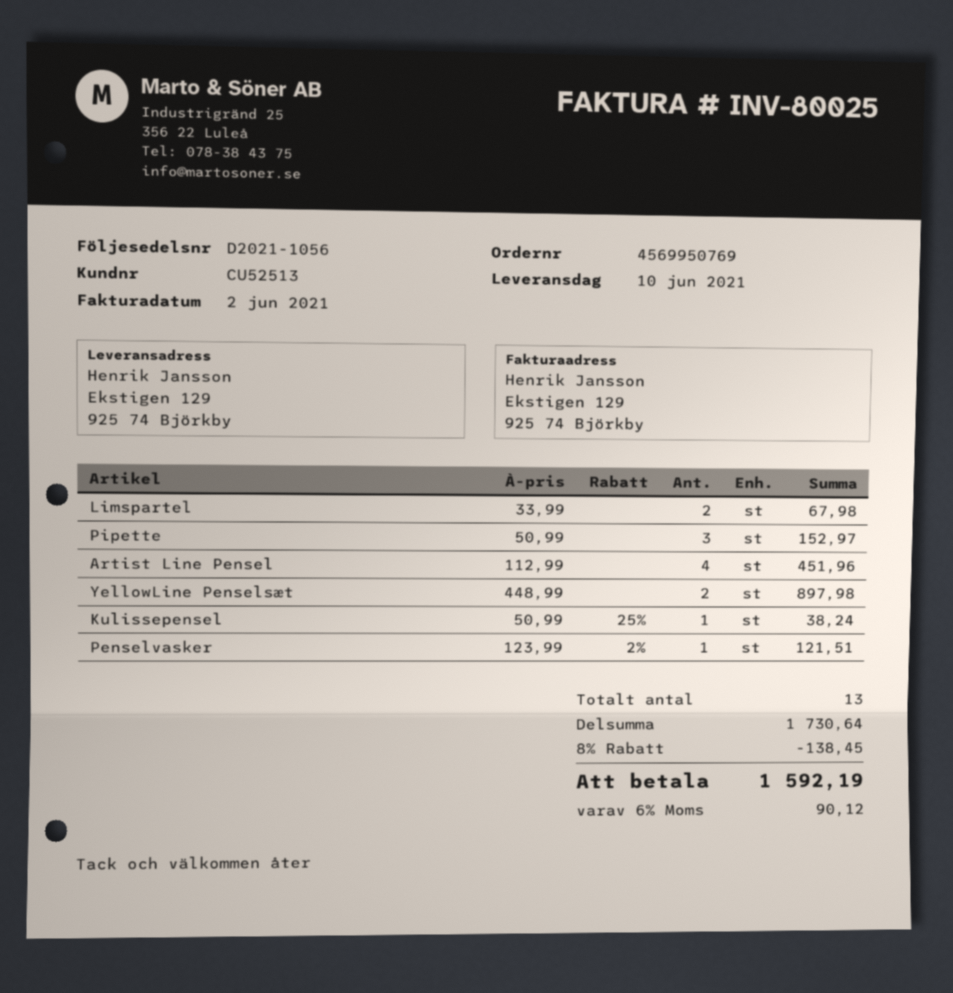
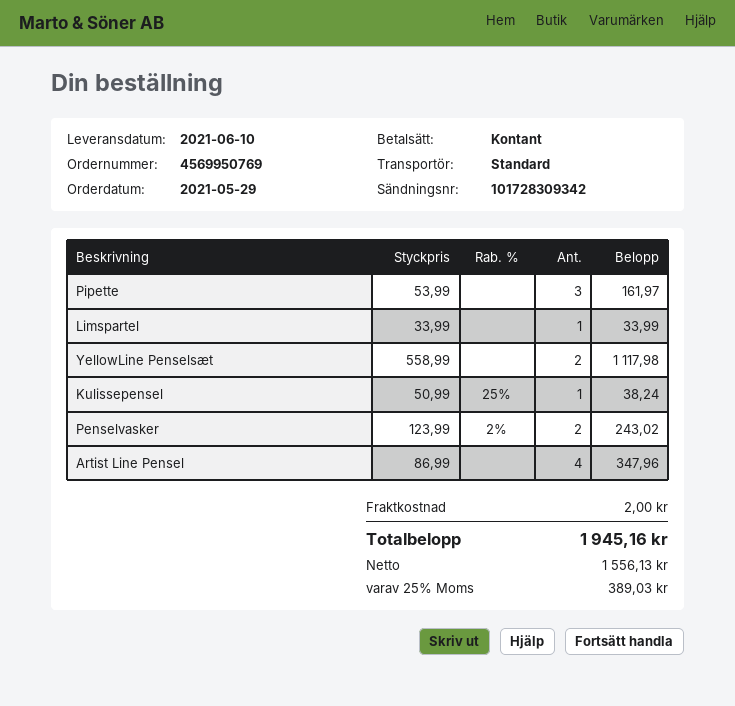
Limspartel: 2 x 33.99 = 67.98 -> 1 x 33.99 = 33.99
Pipette: 3 x 50.99 = 152.97 -> 3 x 53.99 = 161.97
Artist Line Pensel: 4 x 112.99 = 451.96 -> 4 x 86.99 = 347.96
YellowLine Penselsæt: 2 x 448.99 = 897.98 -> 2 x 558.99 = 1117.98
Penselvasker: 1 x 123.99 - 2% = 121.51 -> 2 x 123.99 - 2% = 243.02
discount: 8% = 138.45 -> none
shipping: none -> 2.00
tax: 6% = 90.12 -> 25% = 389.03
total: 1592.19 -> 1945.16

